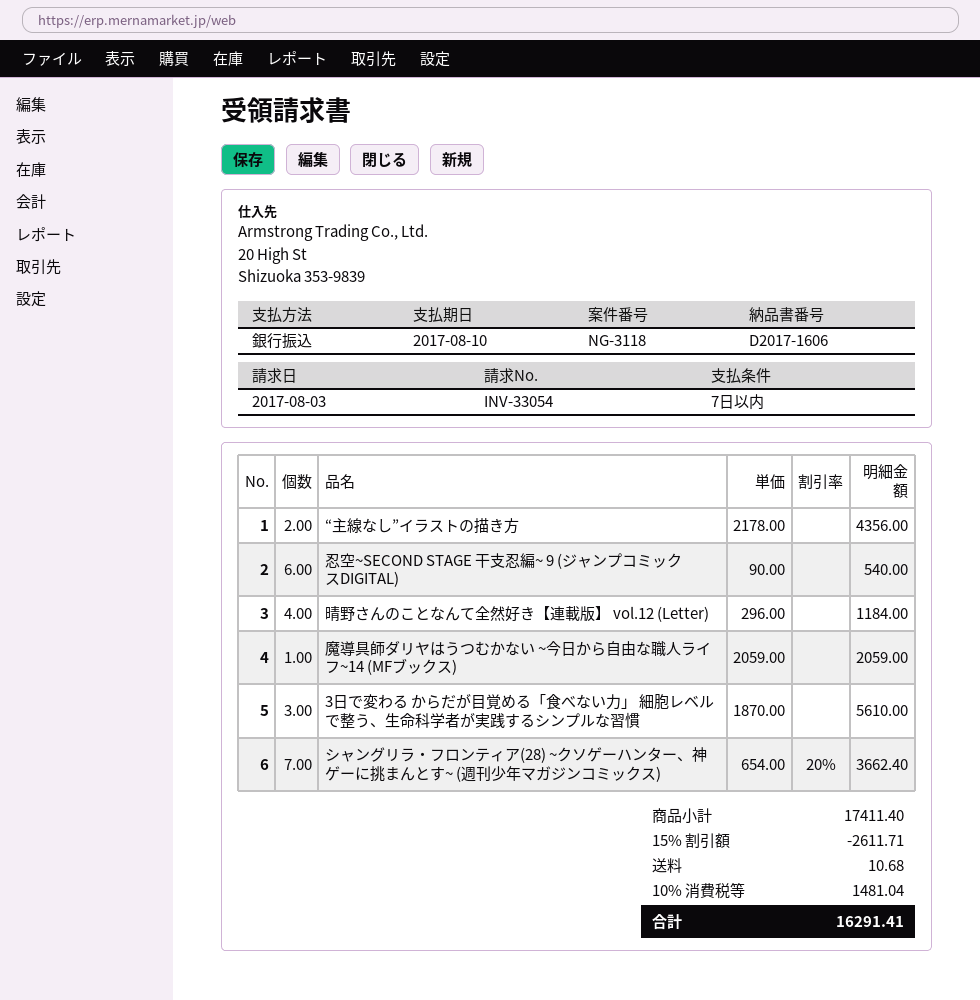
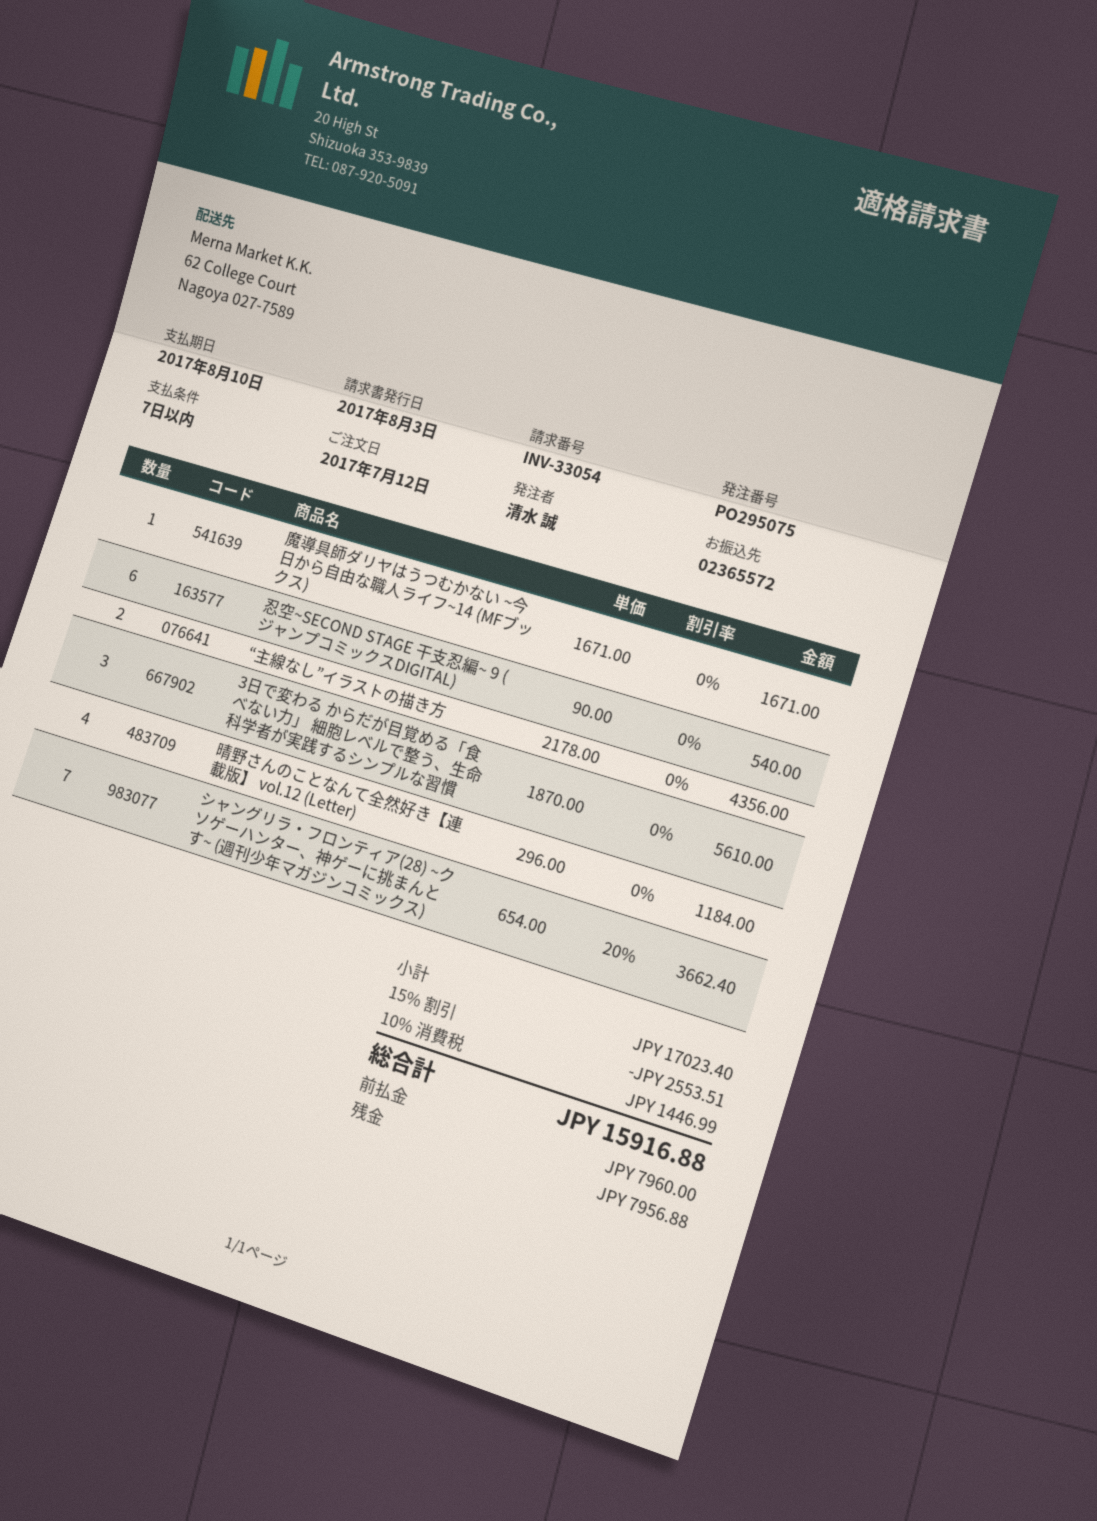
魔導具師ダリヤはうつむかない ~今日から自由な職人ライフ~14 (MFブックス): 1 x 2059.00 = 2059.00 -> 1 x 1671.00 = 1671.00
subtotal: 17411.40 -> 17023.40
discount: 15% = 2611.71 -> 15% = 2553.51
shipping: 10.68 -> none
tax: 10% = 1481.04 -> 10% = 1446.99
total: 16291.41 -> 15916.88

